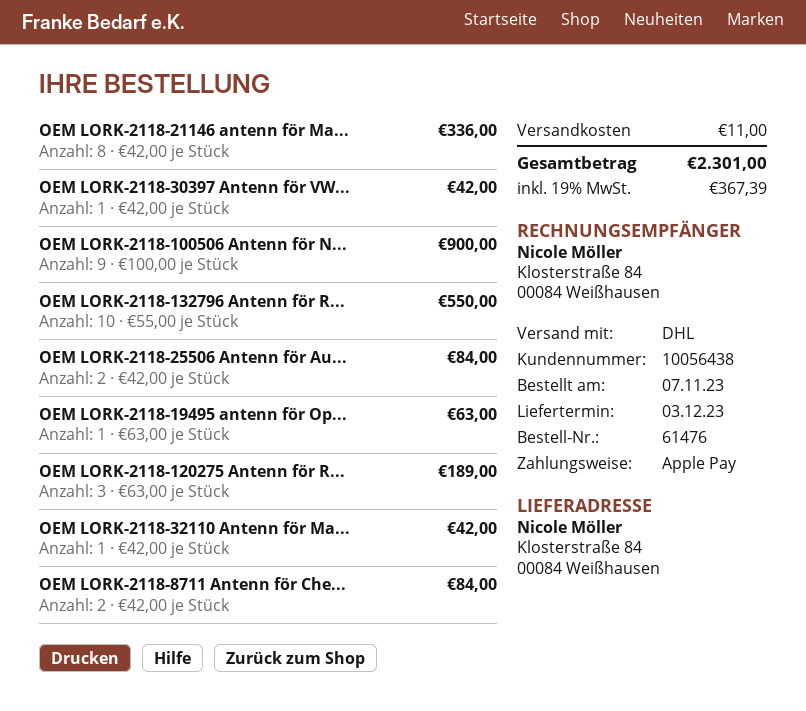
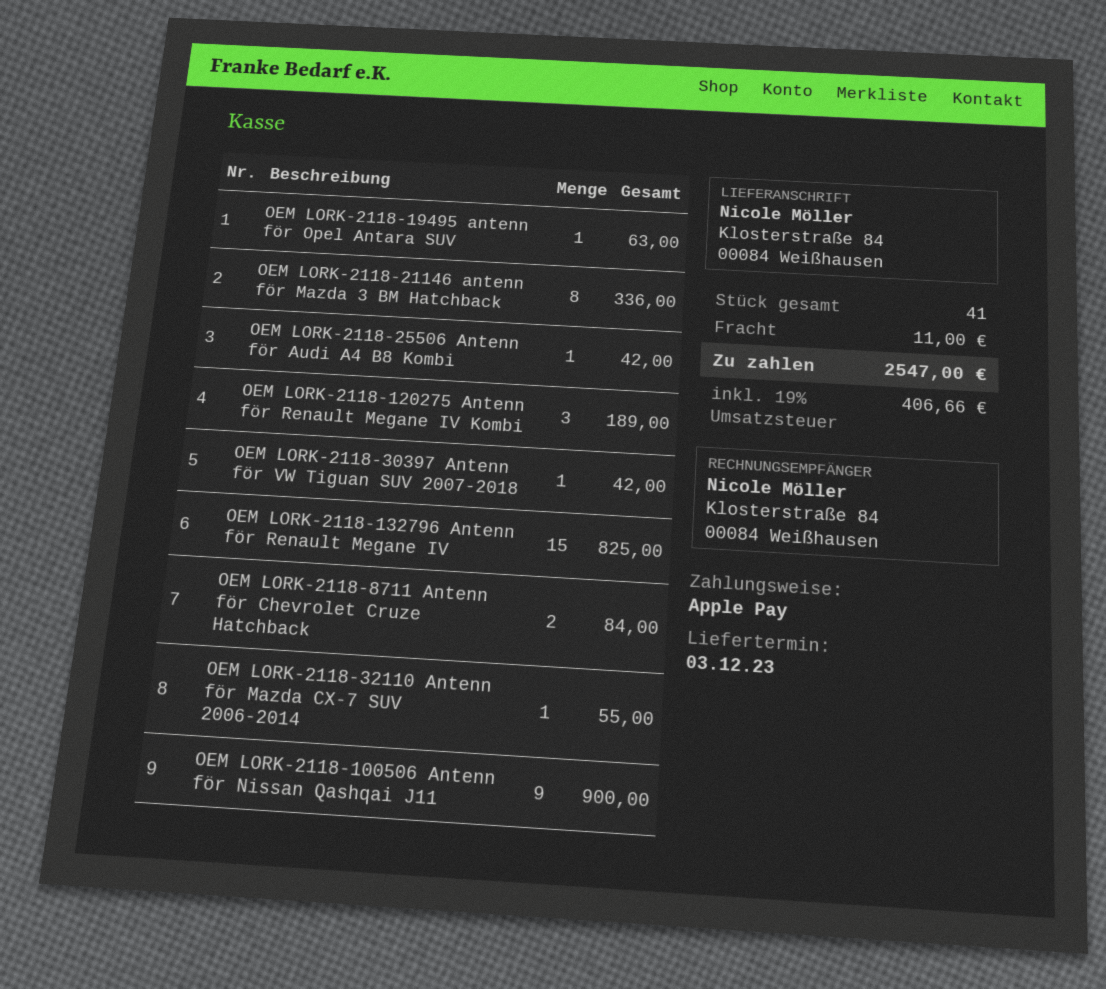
OEM LORK-2118-132796 Antenn för R...: 10 for 550.00 -> 15 for 825.00
OEM LORK-2118-25506 Antenn för Au...: 2 for 84.00 -> 1 for 42.00
OEM LORK-2118-32110 Antenn för Ma...: 1 for 42.00 -> 1 for 55.00
tax: 19% = 367.39 -> 19% = 406.66
total: 2301.00 -> 2547.00

